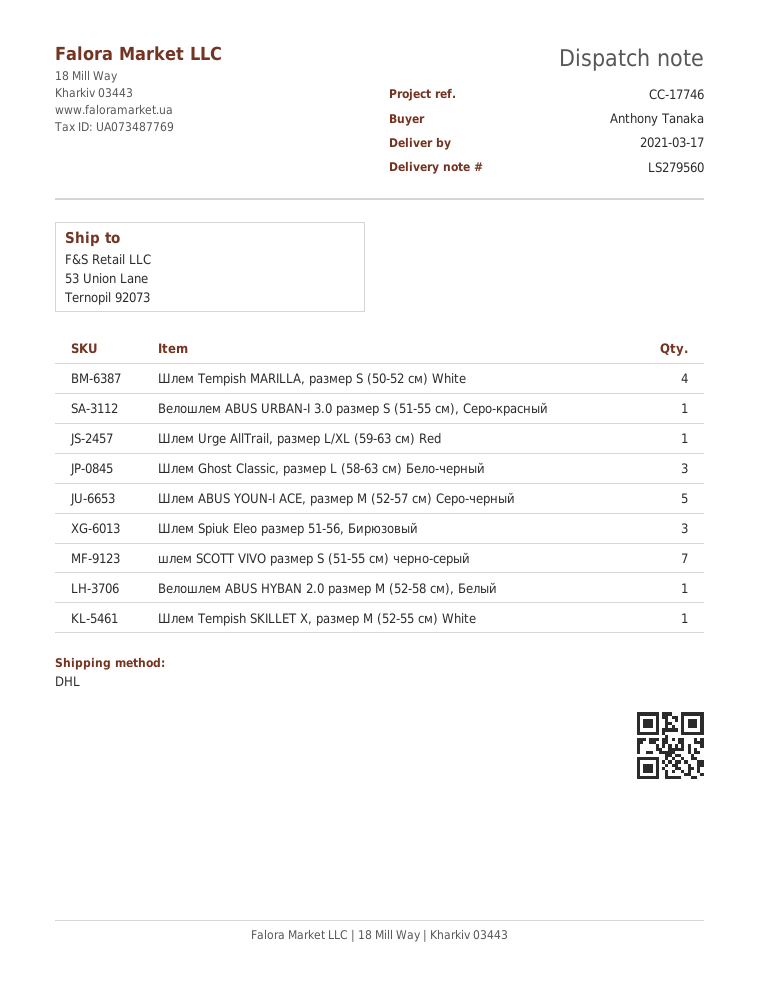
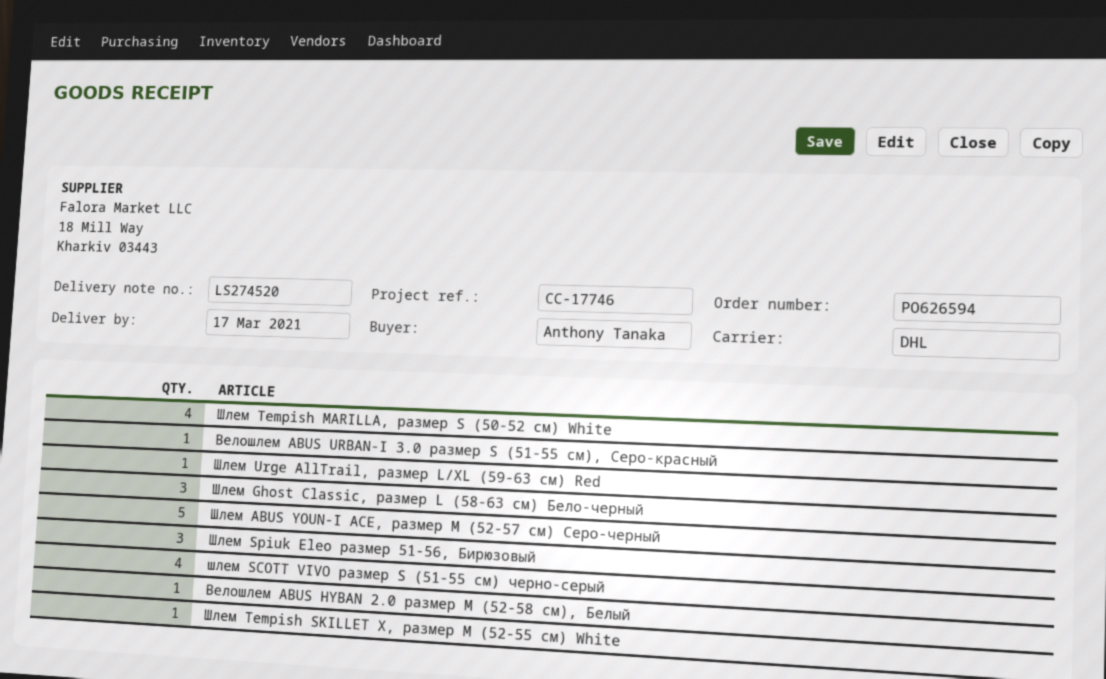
delivery note number: LS279560 -> LS274520
шлем SCOTT VIVO размер S (51-55 см) черно-серый: 7 -> 4

